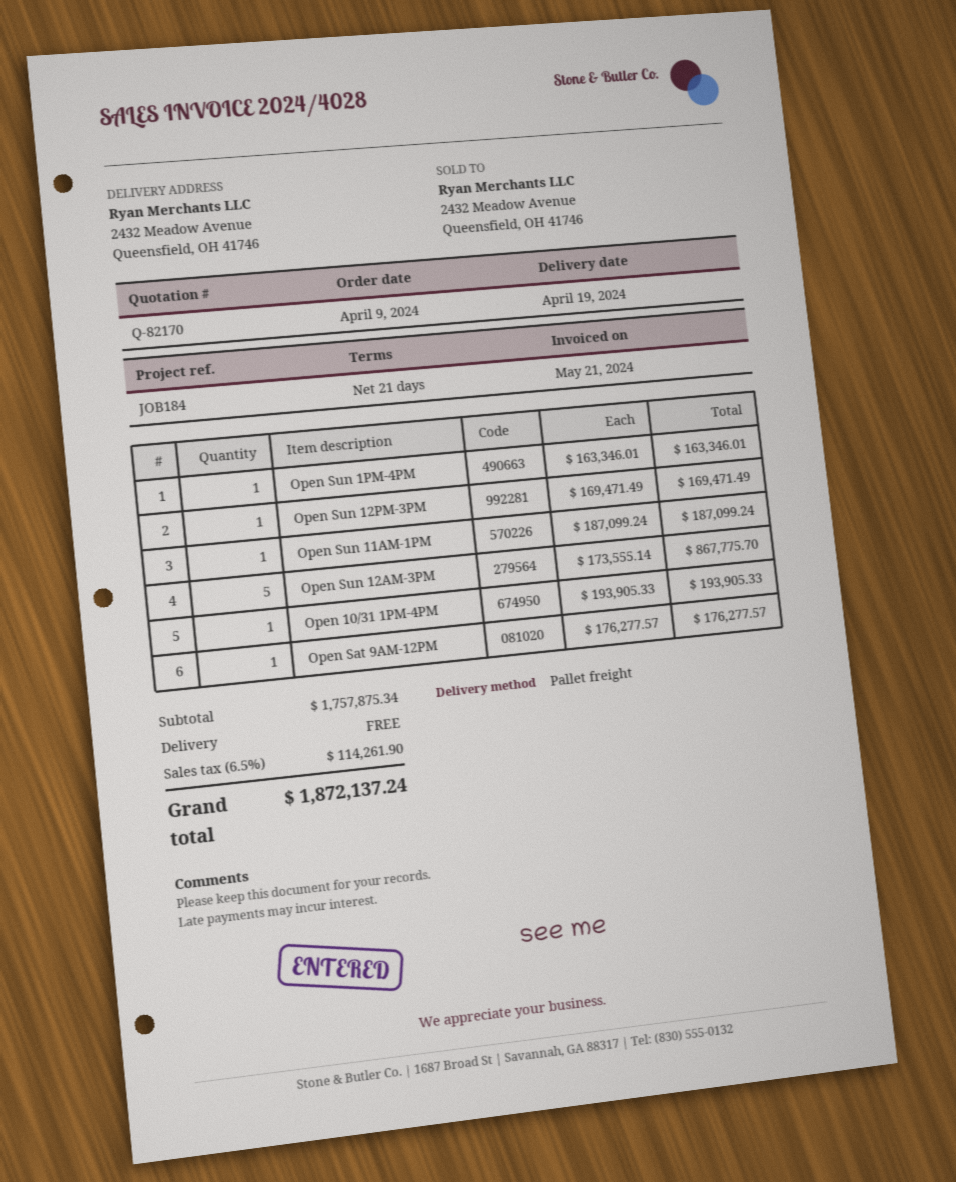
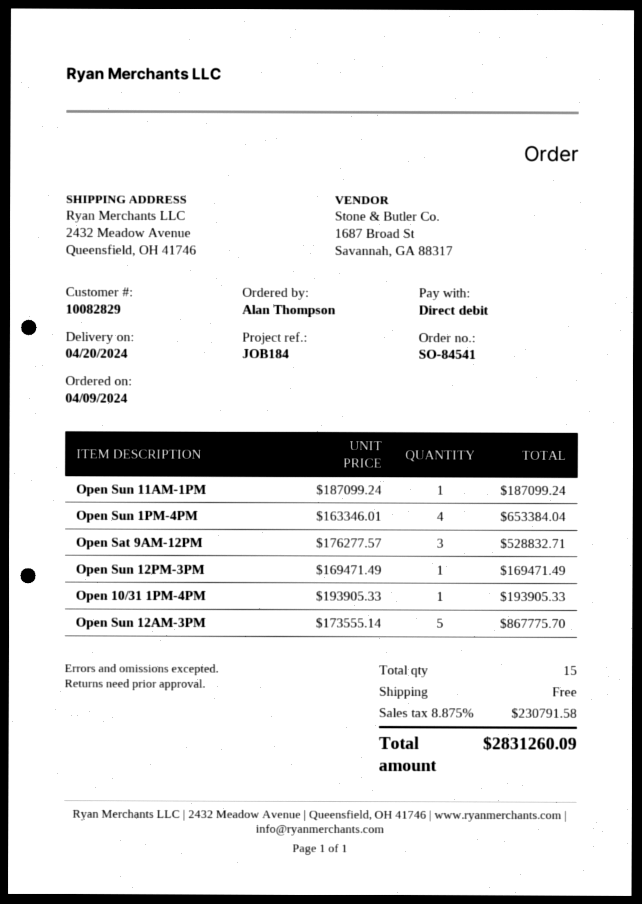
delivery date: 2024-04-19 -> 2024-04-20
Open Sun 1PM-4PM: 1 x 163346.01 = 163346.01 -> 4 x 163346.01 = 653384.04
Open Sat 9AM-12PM: 1 x 176277.57 = 176277.57 -> 3 x 176277.57 = 528832.71
tax: 6.5% = 114261.90 -> 8.875% = 230791.58
total: 1872137.24 -> 2831260.09

